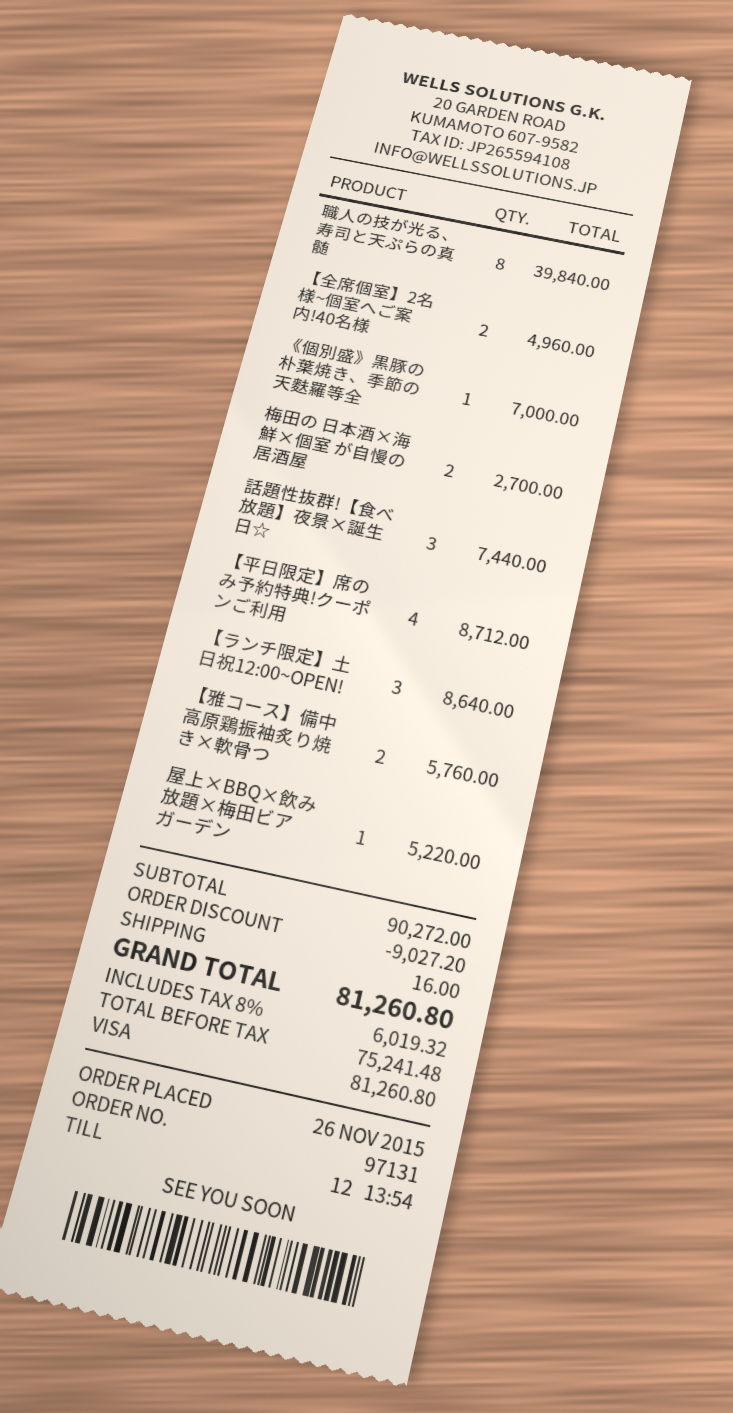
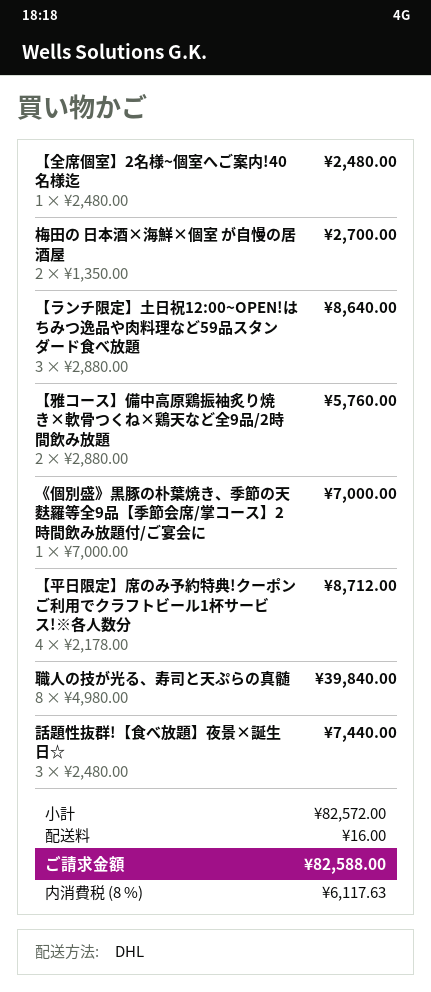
【全席個室】2名様~個室へご案内!40名様: 2 for 4960.00 -> 1 for 2480.00
屋上×BBQ×飲み放題×梅田ビアガーデン: 1 for 5220.00 -> none
subtotal: 90272.00 -> 82572.00
discount: 9027.20 -> none
tax: 8% = 6019.32 -> 8% = 6117.63
total: 81260.80 -> 82588.00

